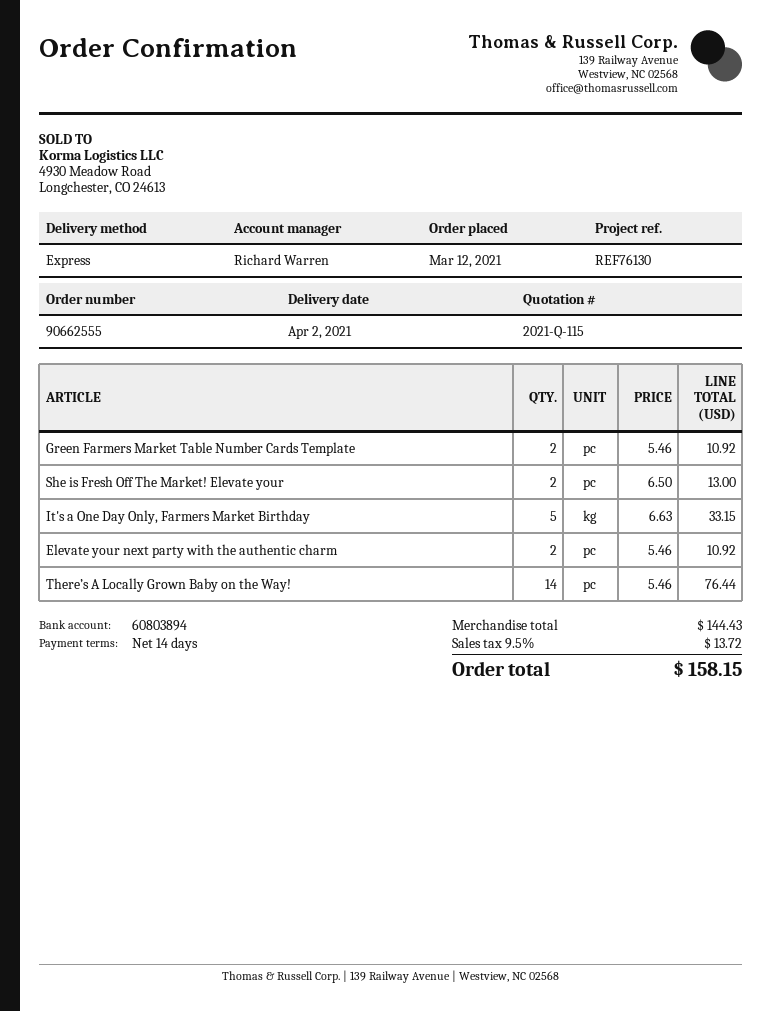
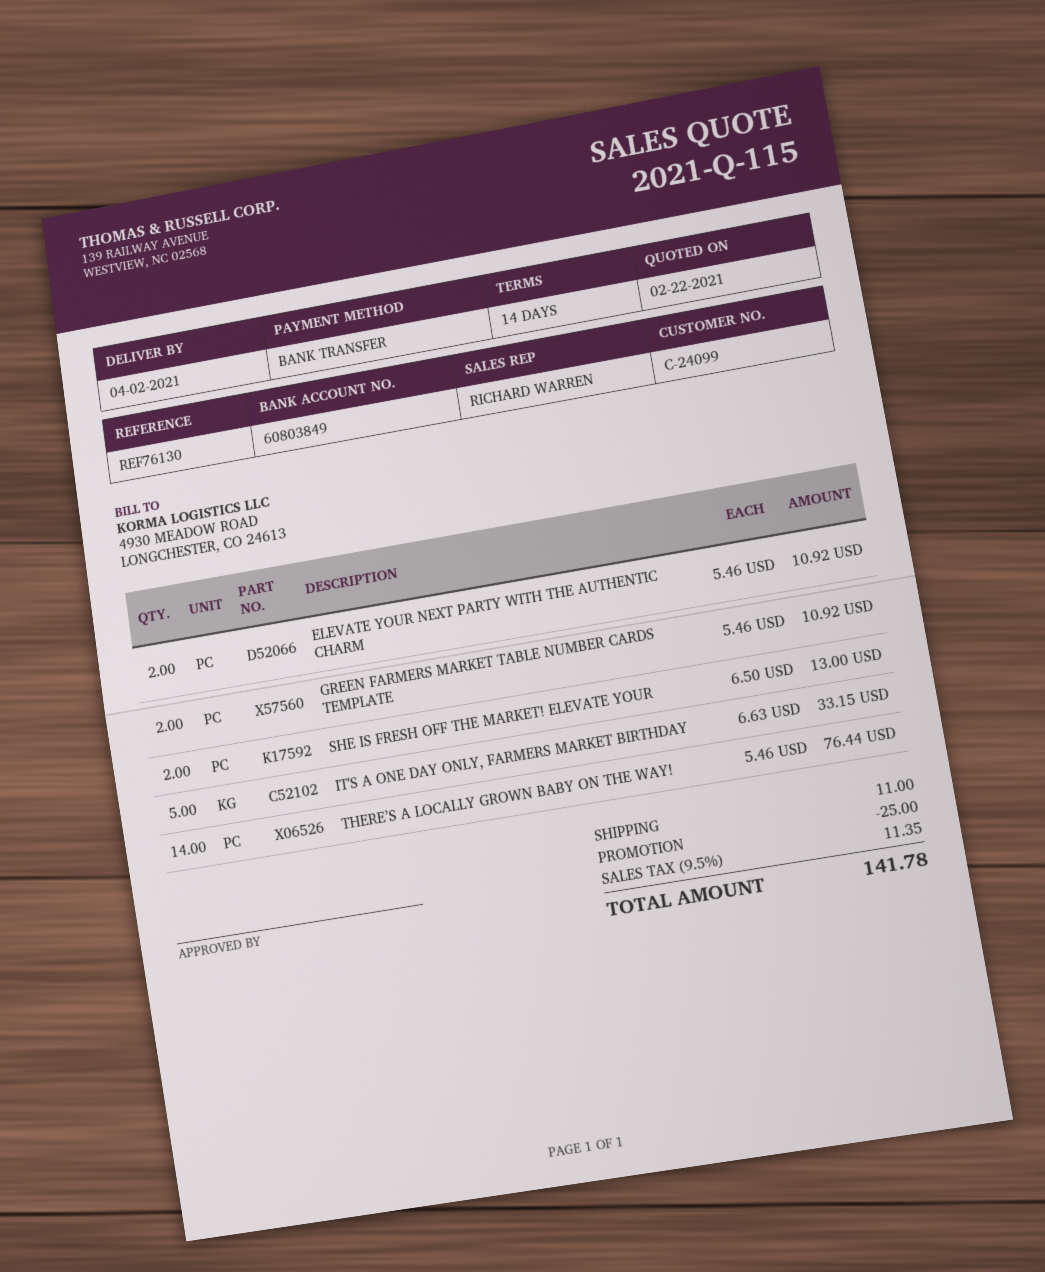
bank account: 60803894 -> 60803849
discount: none -> 25.00
shipping: none -> 11.00
tax: 9.5% = 13.72 -> 9.5% = 11.35
total: 158.15 -> 141.78

